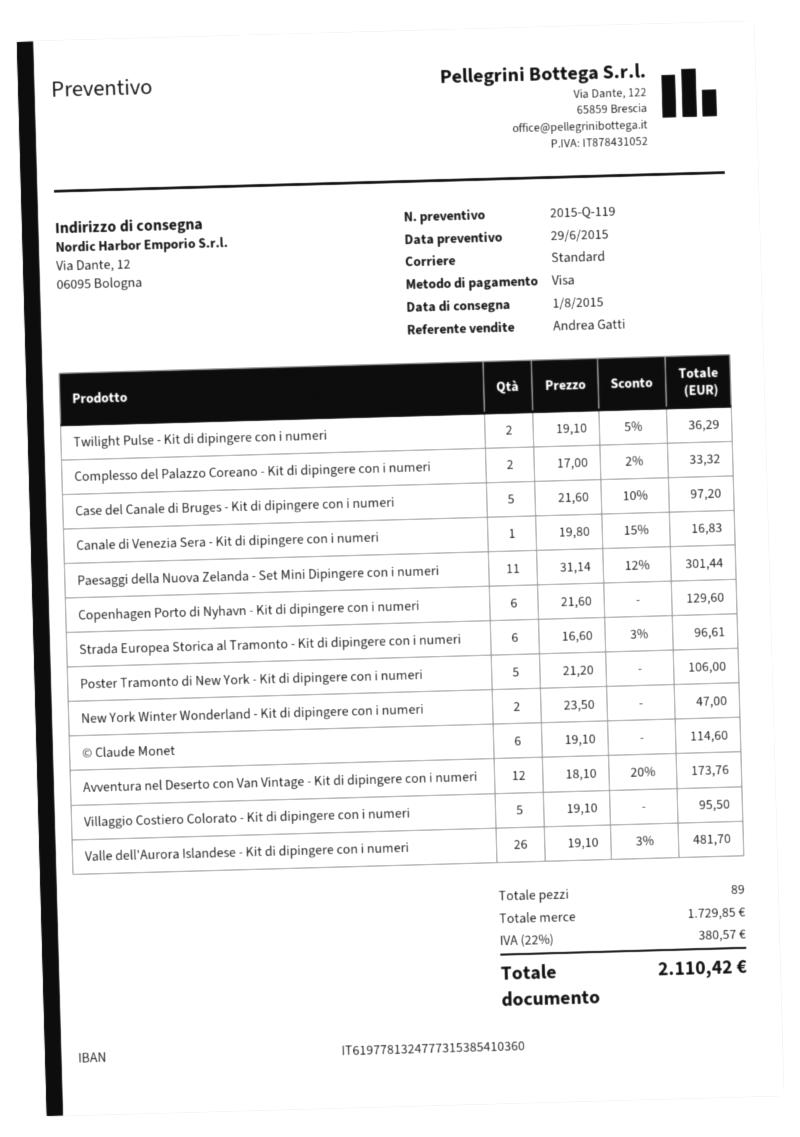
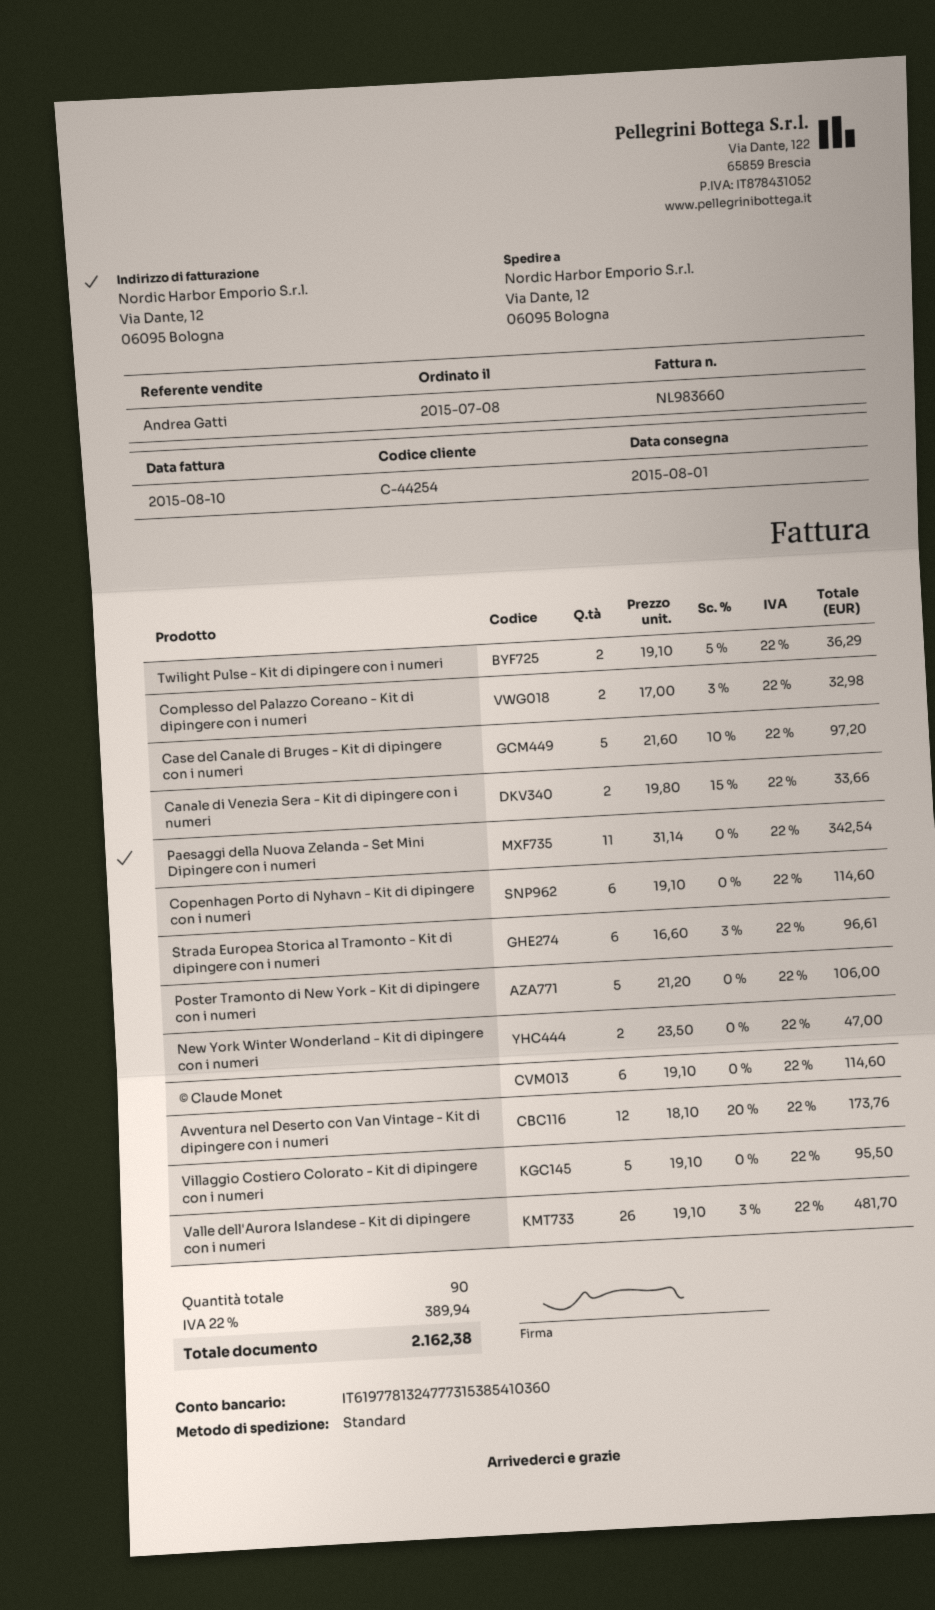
Complesso del Palazzo Coreano - Kit di dipingere con i numeri: 2 x 17.00 - 2% = 33.32 -> 2 x 17.00 - 3% = 32.98
Canale di Venezia Sera - Kit di dipingere con i numeri: 1 x 19.80 - 15% = 16.83 -> 2 x 19.80 - 15% = 33.66
Paesaggi della Nuova Zelanda - Set Mini Dipingere con i numeri: 11 x 31.14 - 12% = 301.44 -> 11 x 31.14 = 342.54
Copenhagen Porto di Nyhavn - Kit di dipingere con i numeri: 6 x 21.60 = 129.60 -> 6 x 19.10 = 114.60
total quantity: 89 -> 90
tax: 22% = 380.57 -> 22% = 389.94
total: 2110.42 -> 2162.38

